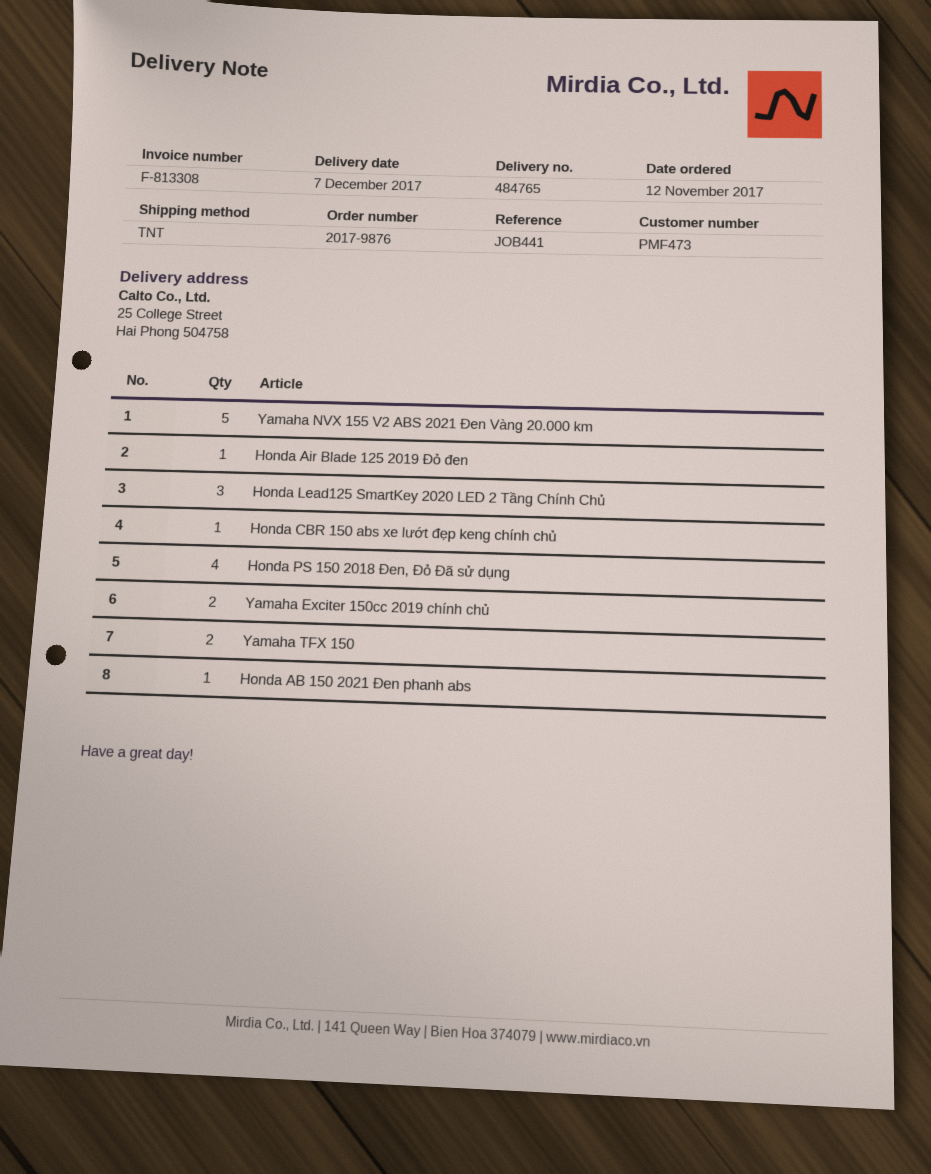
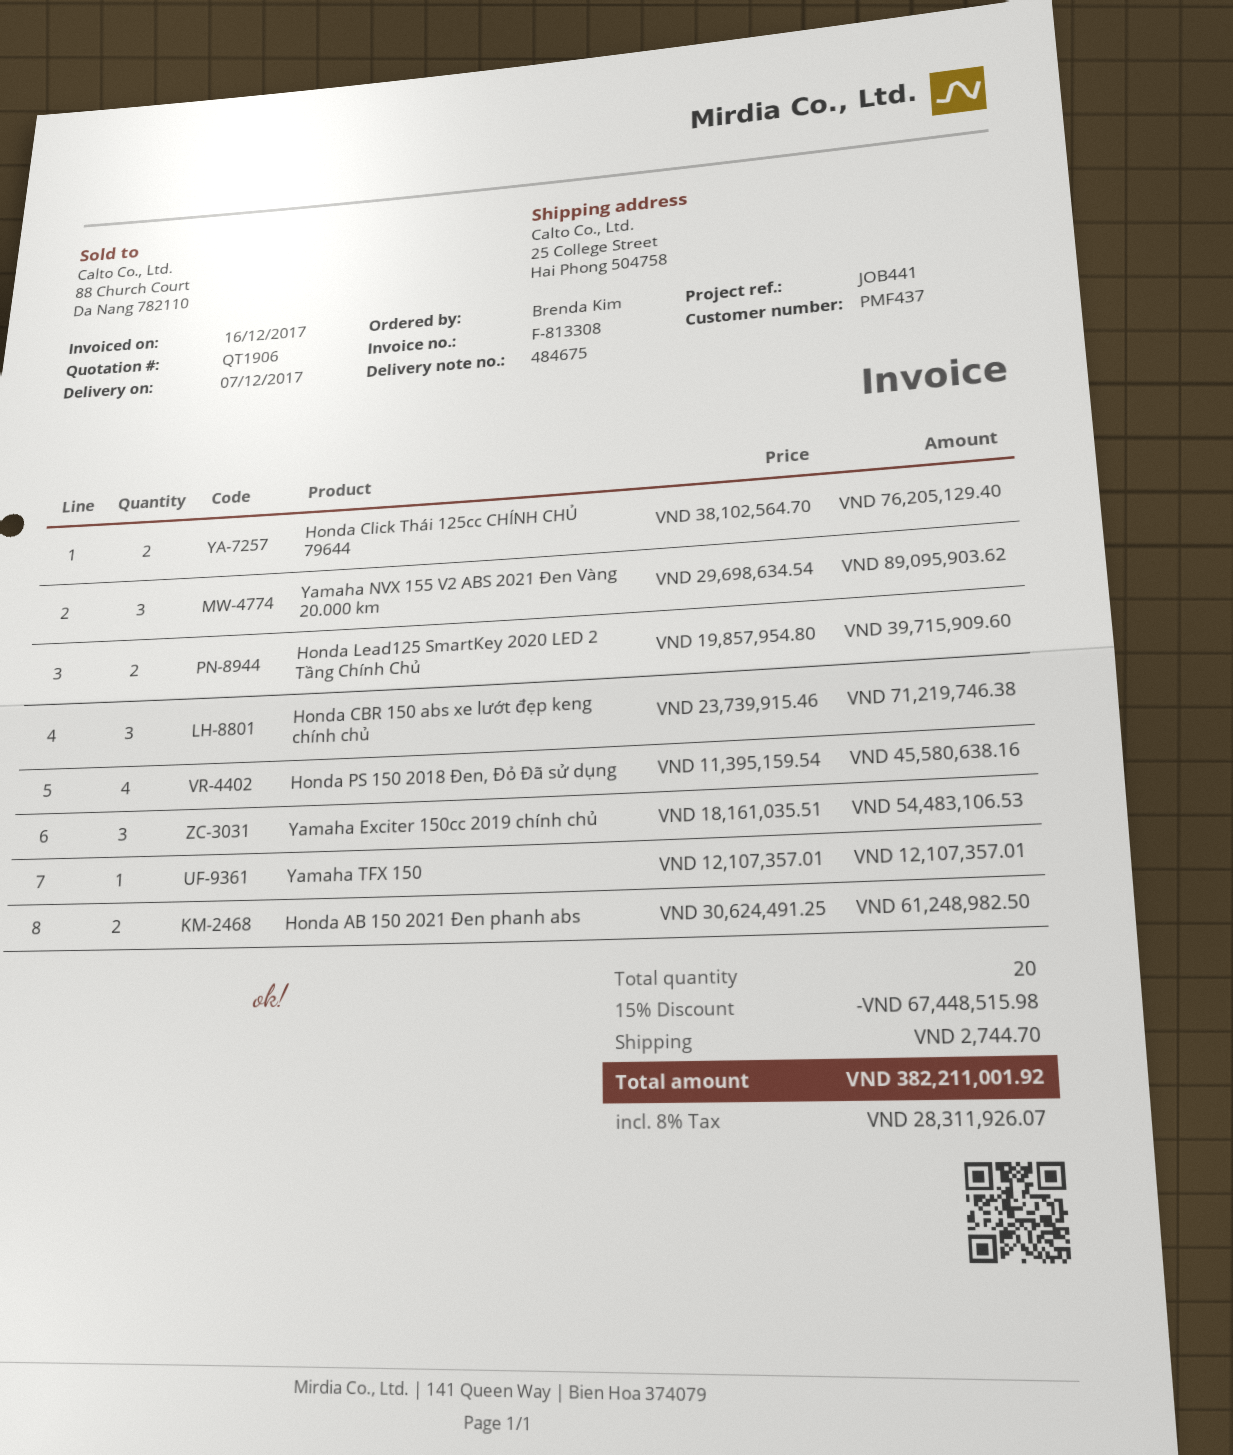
delivery note number: 484765 -> 484675
customer number: PMF473 -> PMF437
Yamaha NVX 155 V2 ABS 2021 Đen Vàng 20.000 km: 5 -> 3
Honda Air Blade 125 2019 Đỏ đen: 1 -> none
Honda Lead125 SmartKey 2020 LED 2 Tầng Chính Chủ: 3 -> 2
Honda CBR 150 abs xe lướt đẹp keng chính chủ: 1 -> 3
Yamaha Exciter 150cc 2019 chính chủ: 2 -> 3
Yamaha TFX 150: 2 -> 1
Honda AB 150 2021 Đen phanh abs: 1 -> 2
Honda Click Thái 125cc CHÍNH CHỦ 79644: none -> 2

